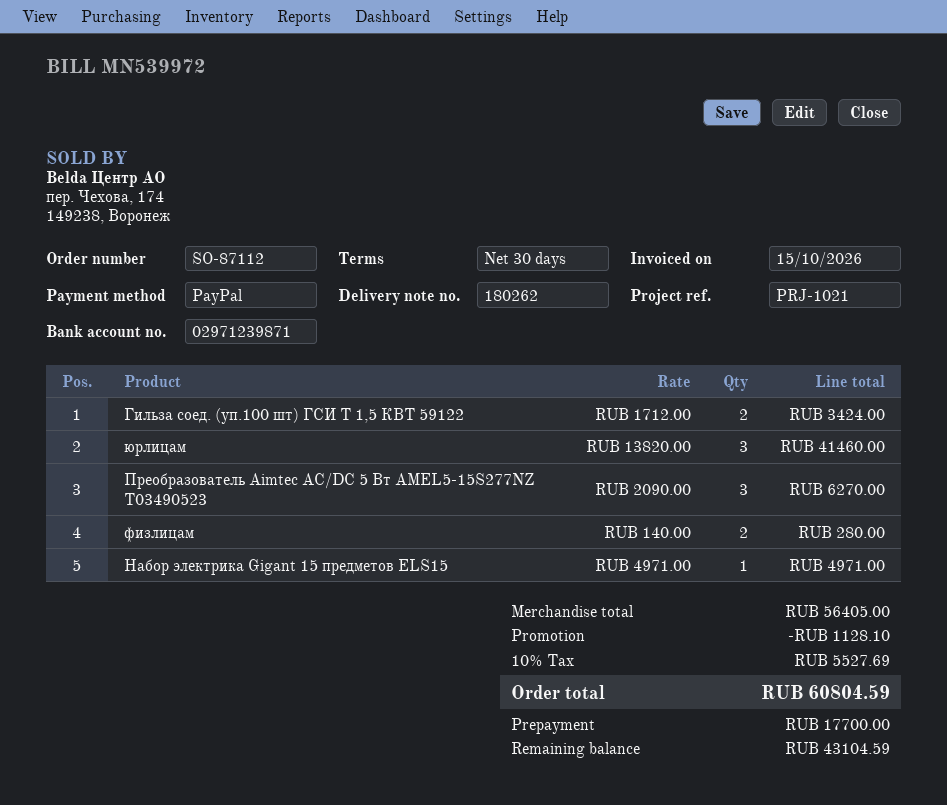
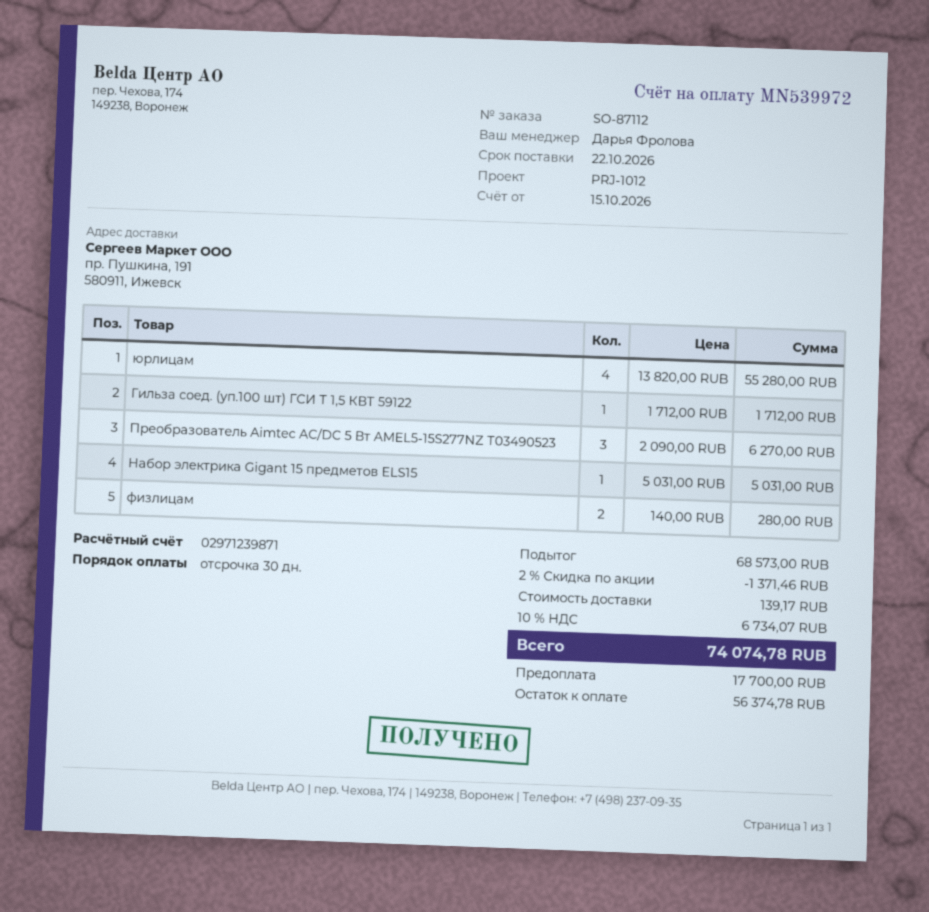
reference: PRJ-1021 -> PRJ-1012
Гильза соед. (уп.100 шт) ГСИ Т 1,5 КВТ 59122: 2 x 1712.00 = 3424.00 -> 1 x 1712.00 = 1712.00
юрлицам: 3 x 13820.00 = 41460.00 -> 4 x 13820.00 = 55280.00
Набор электрика Gigant 15 предметов ELS15: 1 x 4971.00 = 4971.00 -> 1 x 5031.00 = 5031.00
subtotal: 56405.00 -> 68573.00
discount: 1128.10 -> 1371.46
shipping: none -> 139.17
tax: 10% = 5527.69 -> 10% = 6734.07
total: 60804.59 -> 74074.78
balance: 43104.59 -> 56374.78

